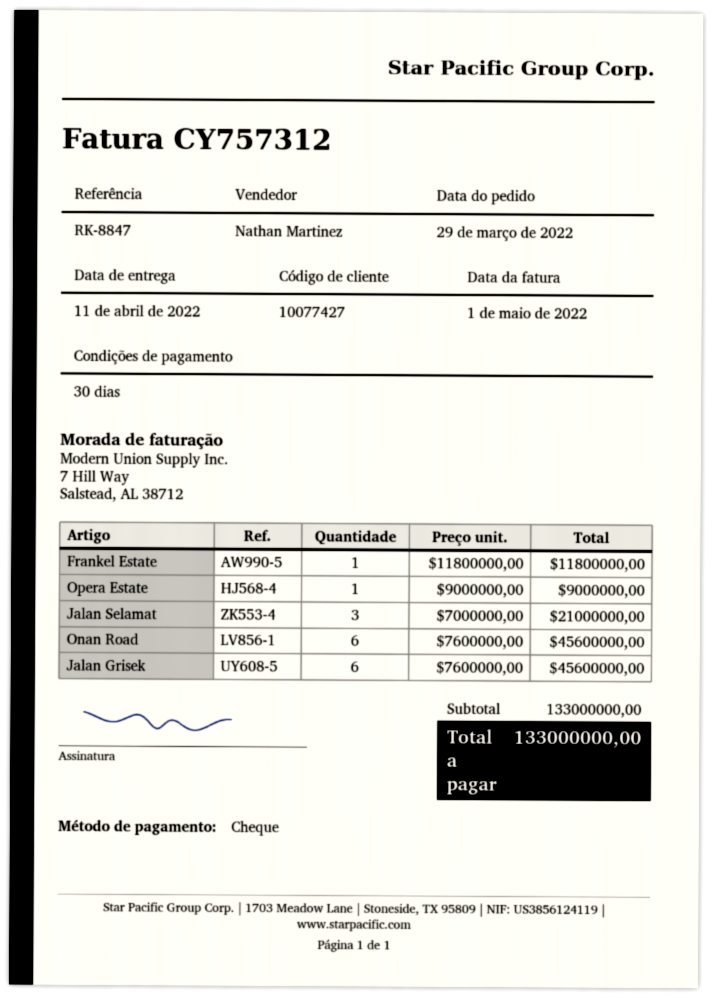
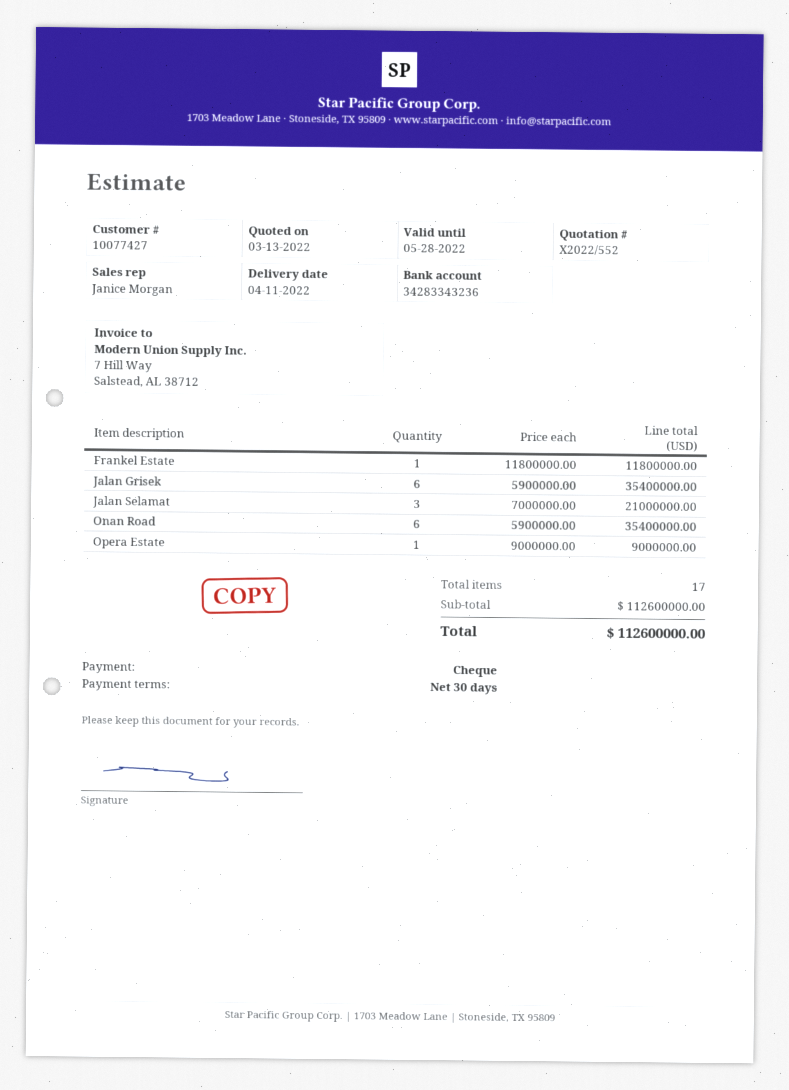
sales rep: Nathan Martinez -> Janice Morgan
Onan Road: 6 x 7600000.00 = 45600000.00 -> 6 x 5900000.00 = 35400000.00
Jalan Grisek: 6 x 7600000.00 = 45600000.00 -> 6 x 5900000.00 = 35400000.00
subtotal: 133000000.00 -> 112600000.00
total: 133000000.00 -> 112600000.00

